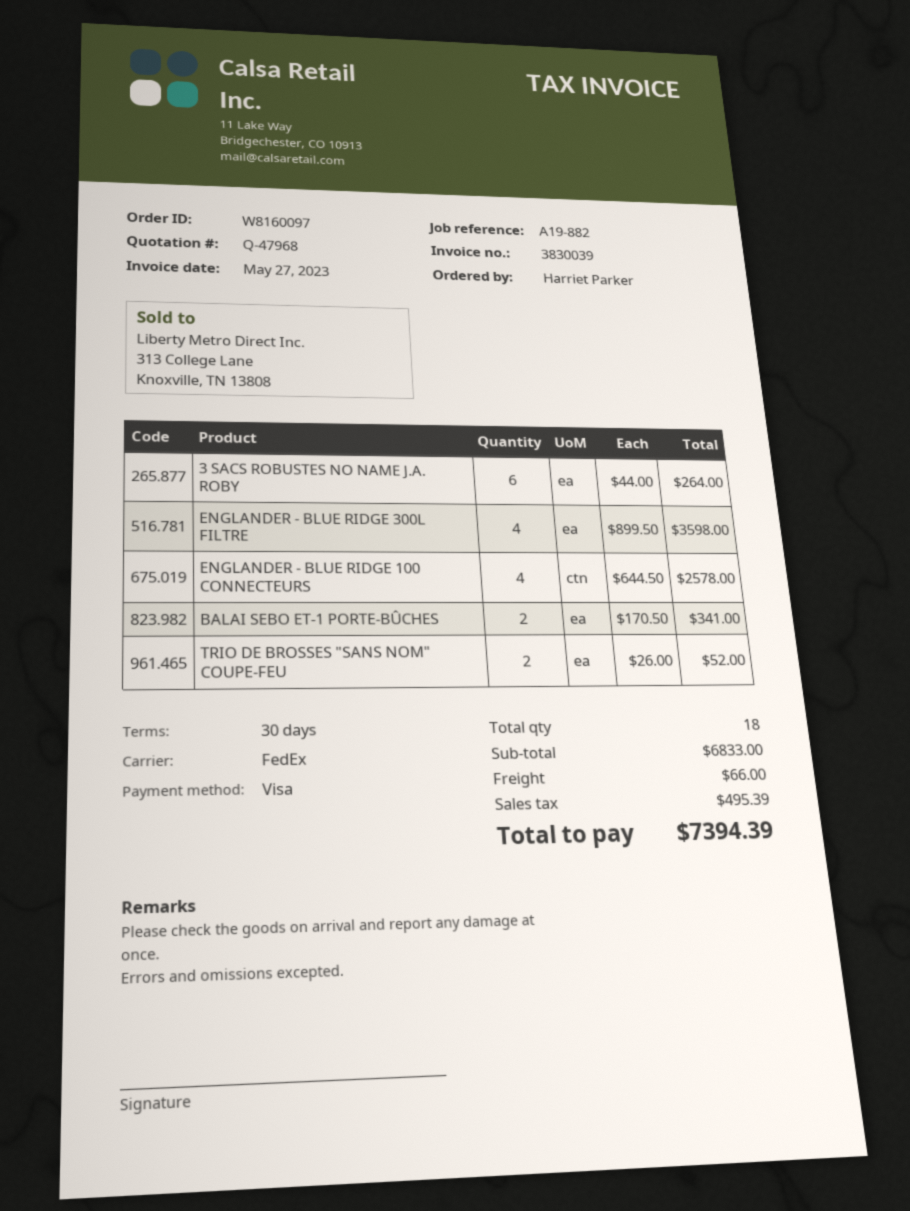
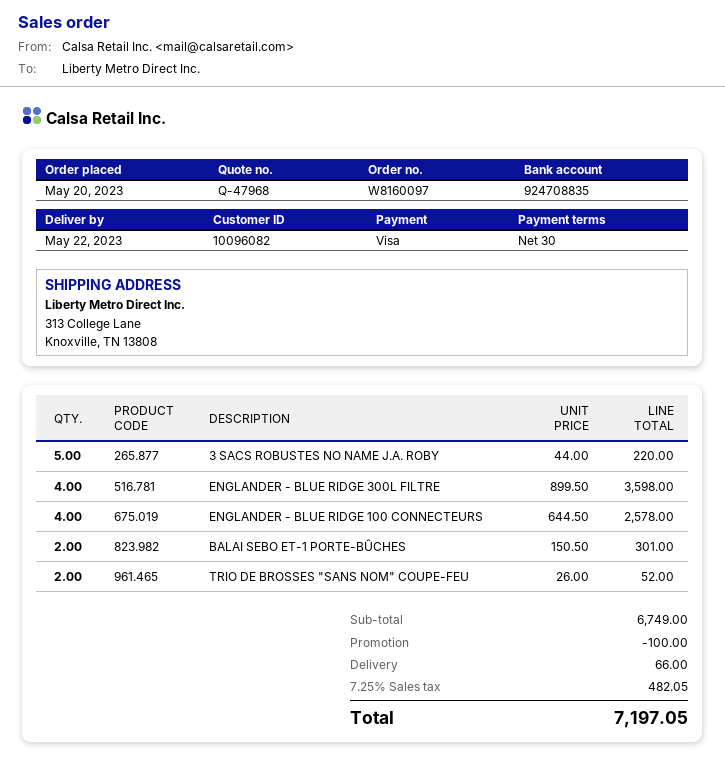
3 SACS ROBUSTES NO NAME J.A. ROBY: 6 x 44.00 = 264.00 -> 5 x 44.00 = 220.00
BALAI SEBO ET-1 PORTE-BÛCHES: 2 x 170.50 = 341.00 -> 2 x 150.50 = 301.00
subtotal: 6833.00 -> 6749.00
discount: none -> 100.00
tax: 495.39 -> 482.05
total: 7394.39 -> 7197.05

